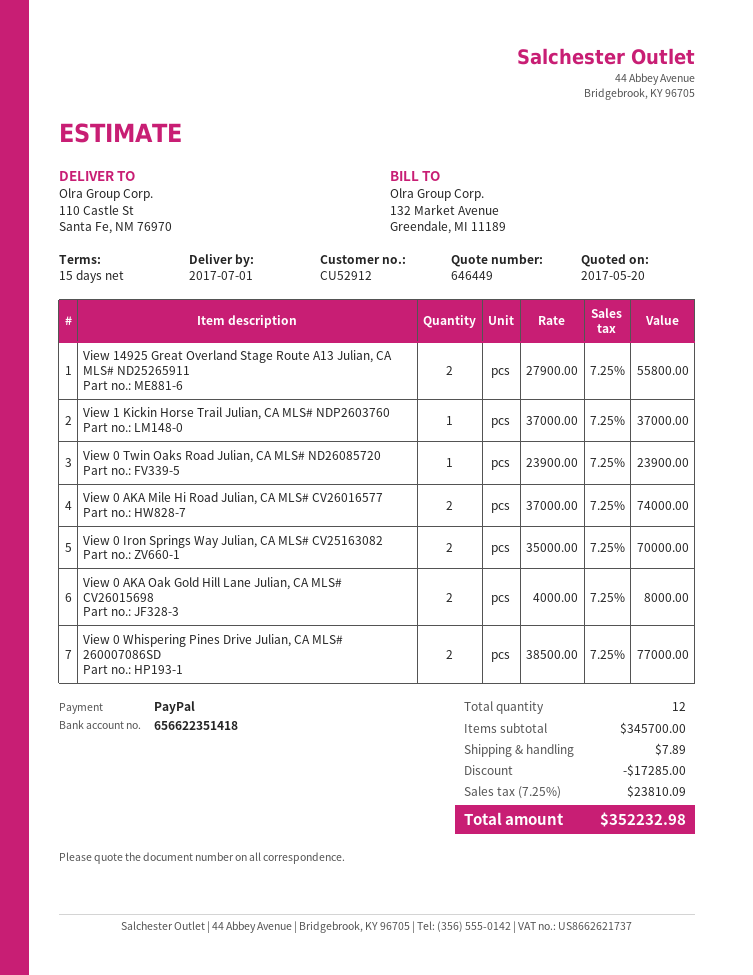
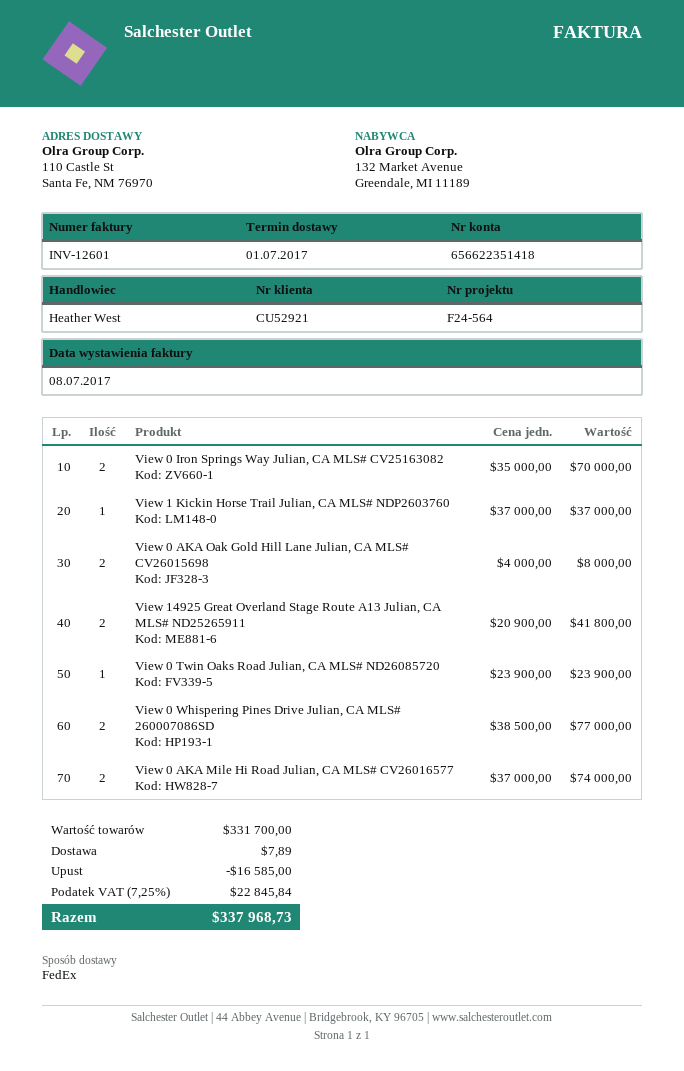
customer number: CU52912 -> CU52921
View 14925 Great Overland Stage Route A13 Julian, CA MLS# ND25265911: 2 x 27900.00 = 55800.00 -> 2 x 20900.00 = 41800.00
subtotal: 345700.00 -> 331700.00
discount: 17285.00 -> 16585.00
tax: 7.25% = 23810.09 -> 7.25% = 22845.84
total: 352232.98 -> 337968.73

